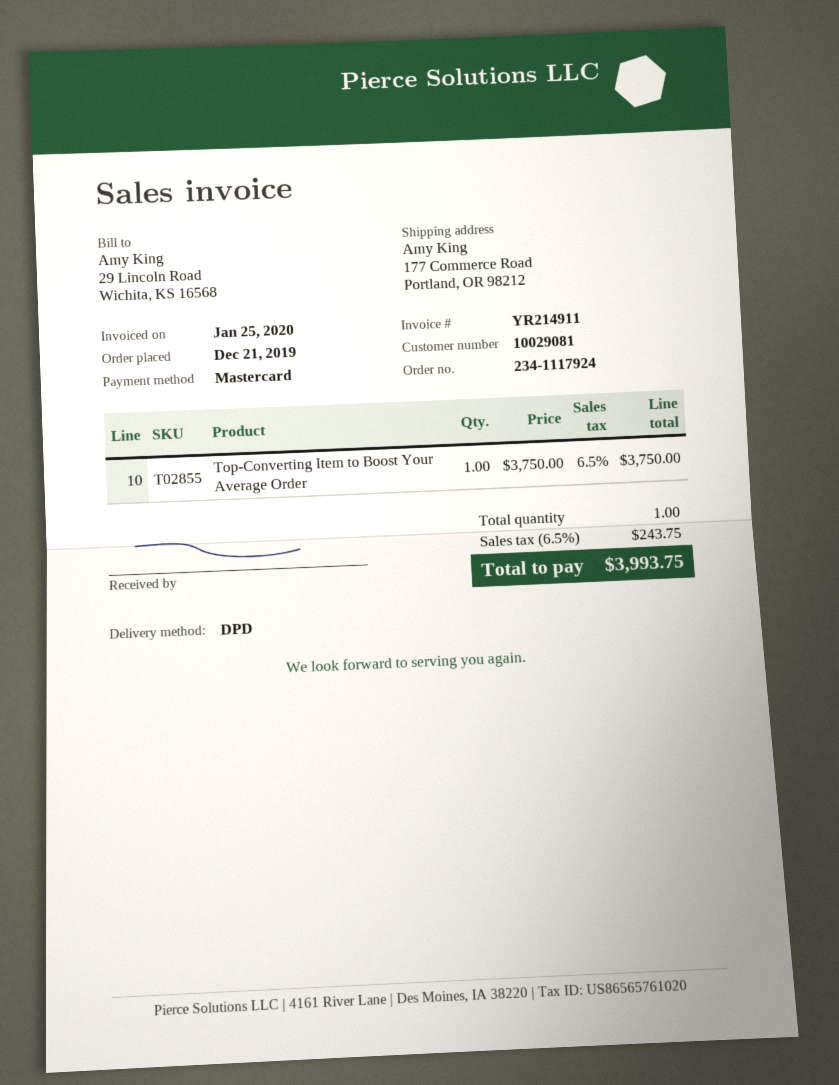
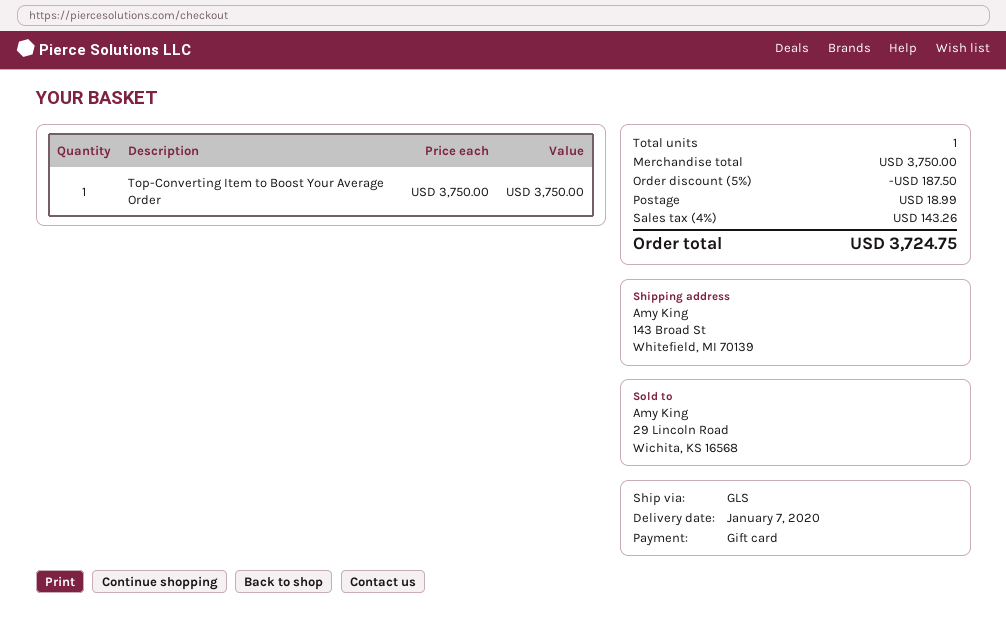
payment method: Mastercard -> gift card
shipping method: DPD -> GLS
ship to: 177 Commerce Road, Portland, OR 98212 -> 143 Broad St, Whitefield, MI 70139
discount: none -> 5% = 187.50
shipping: none -> 18.99
tax: 6.5% = 243.75 -> 4% = 143.26
total: 3993.75 -> 3724.75

